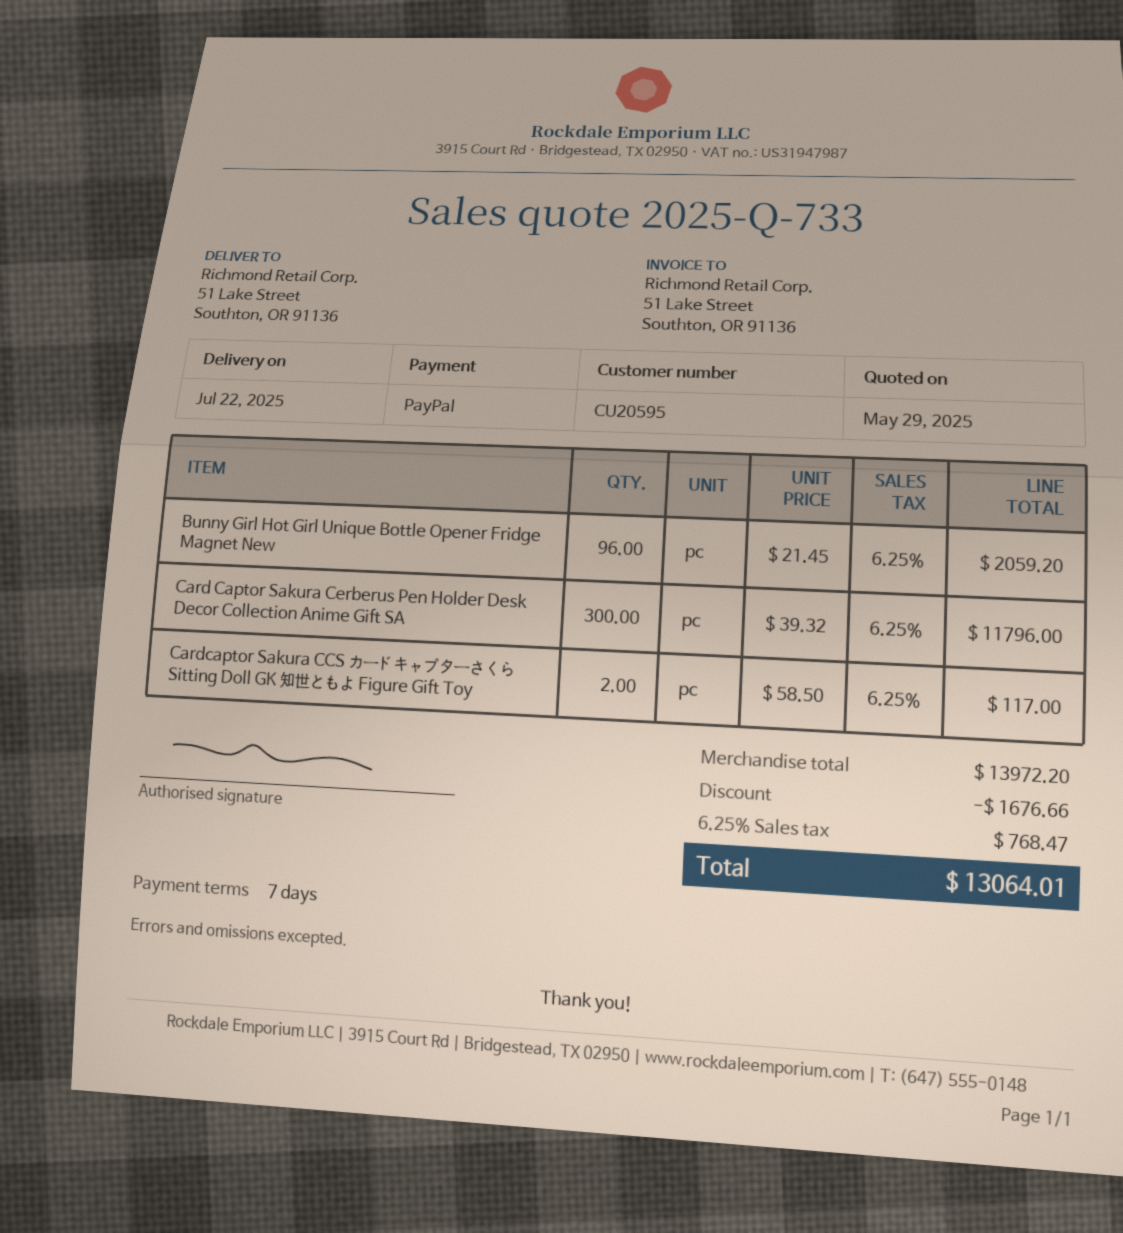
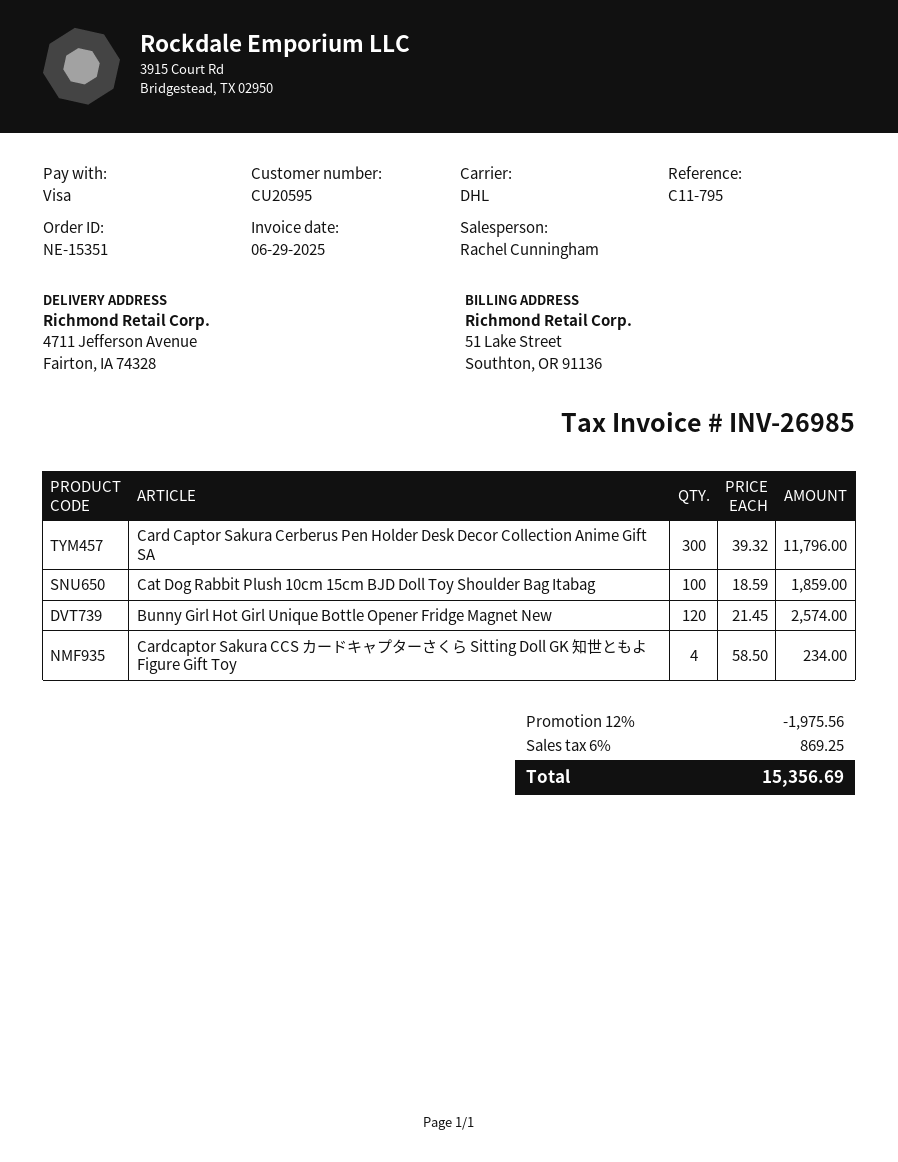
payment method: PayPal -> Visa
ship to: 51 Lake Street, Southton, OR 91136 -> 4711 Jefferson Avenue, Fairton, IA 74328
Bunny Girl Hot Girl Unique Bottle Opener Fridge Magnet New: 96 x 21.45 = 2059.20 -> 120 x 21.45 = 2574.00
Cardcaptor Sakura CCS カードキャプターさくら Sitting Doll GK 知世ともよ Figure Gift Toy: 2 x 58.50 = 117.00 -> 4 x 58.50 = 234.00
Cat Dog Rabbit Plush 10cm 15cm BJD Doll Toy Shoulder Bag Itabag: none -> 100 x 18.59 = 1859.00
discount: 1676.66 -> 1975.56
tax: 6.25% = 768.47 -> 6% = 869.25
total: 13064.01 -> 15356.69

